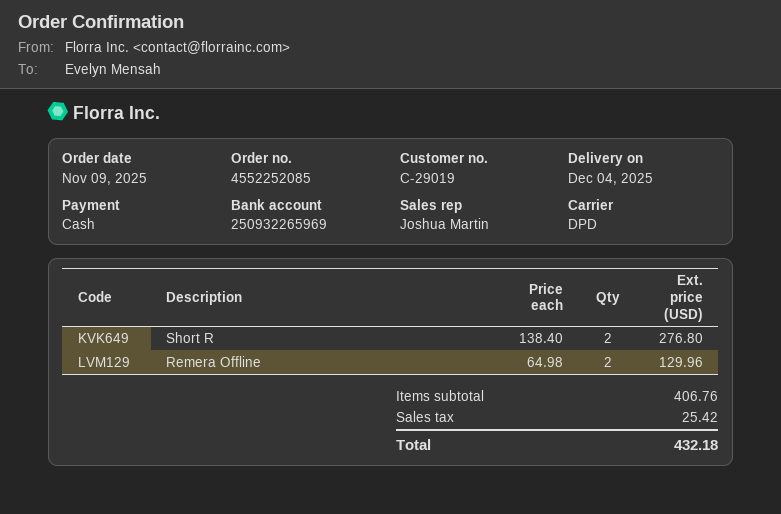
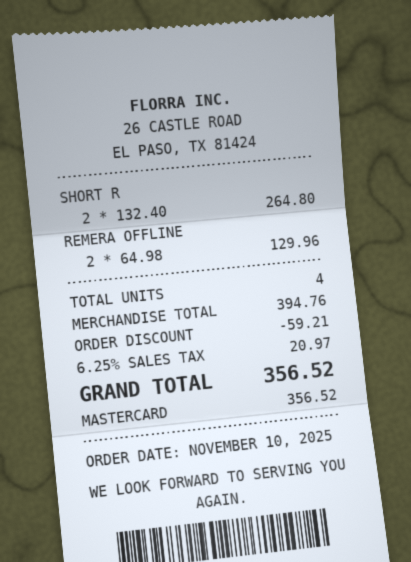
order date: 2025-11-09 -> 2025-11-10
payment method: cash -> Mastercard
Short R: 2 x 138.40 = 276.80 -> 2 x 132.40 = 264.80
subtotal: 406.76 -> 394.76
discount: none -> 59.21
tax: 25.42 -> 20.97
total: 432.18 -> 356.52

